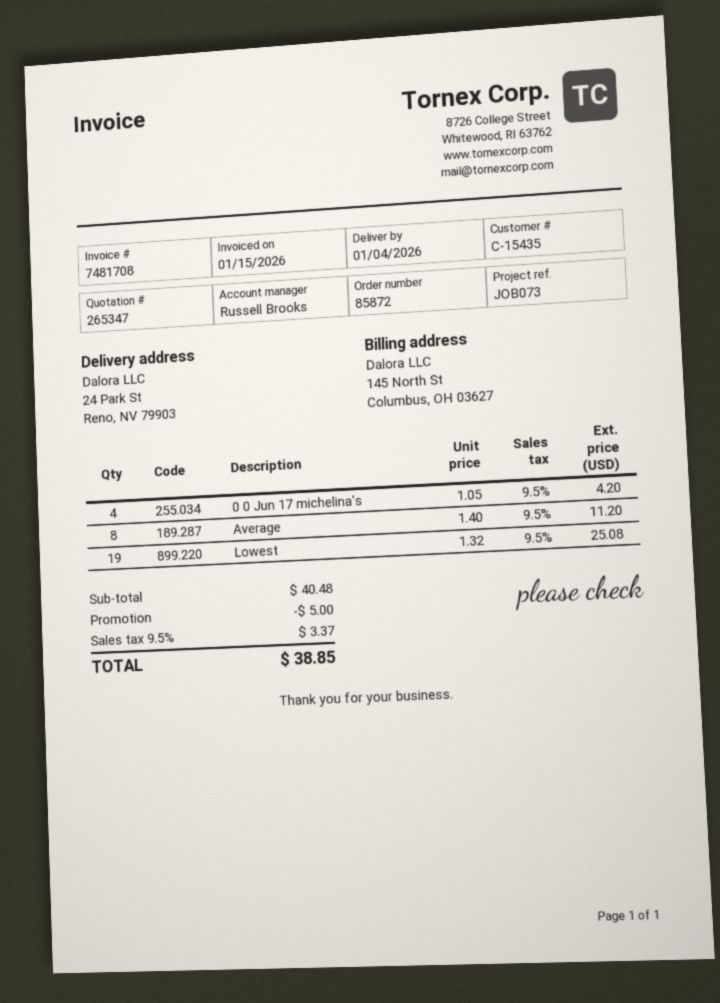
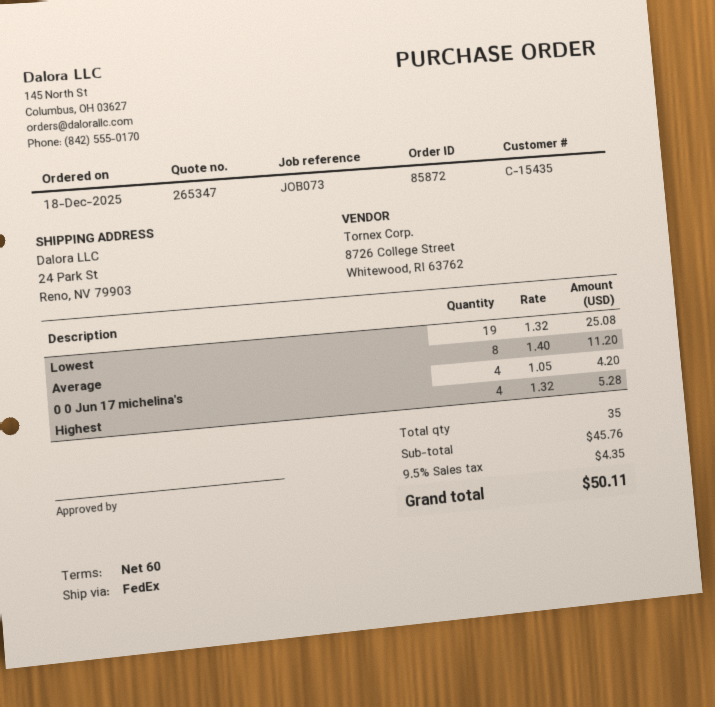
Highest: none -> 4 x 1.32 = 5.28
subtotal: 40.48 -> 45.76
discount: 5.00 -> none
tax: 9.5% = 3.37 -> 9.5% = 4.35
total: 38.85 -> 50.11

